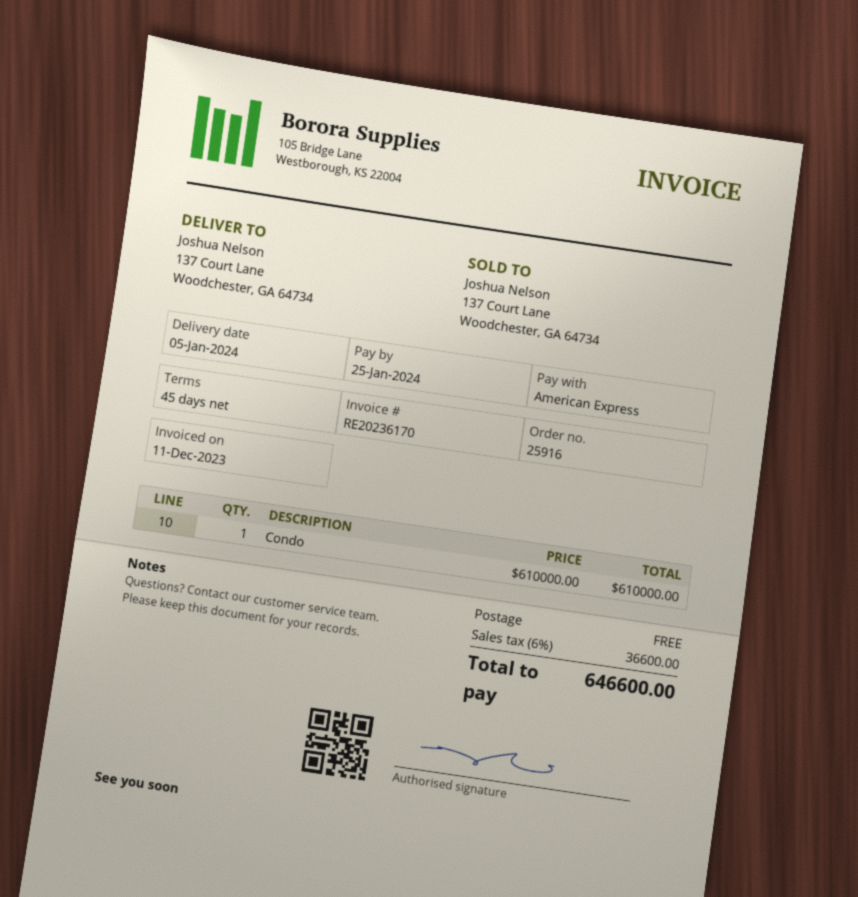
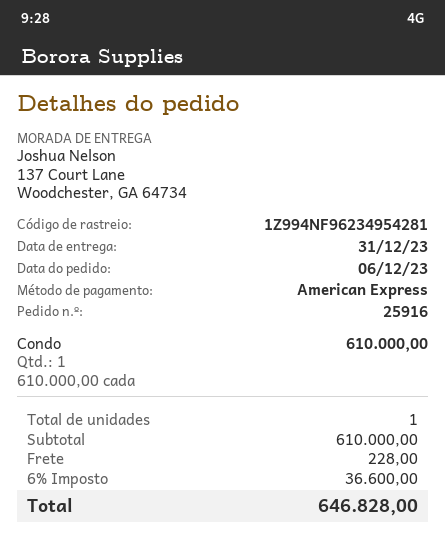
delivery date: 2024-01-05 -> 2023-12-31
shipping: 0.00 -> 228.00
total: 646600.00 -> 646828.00

